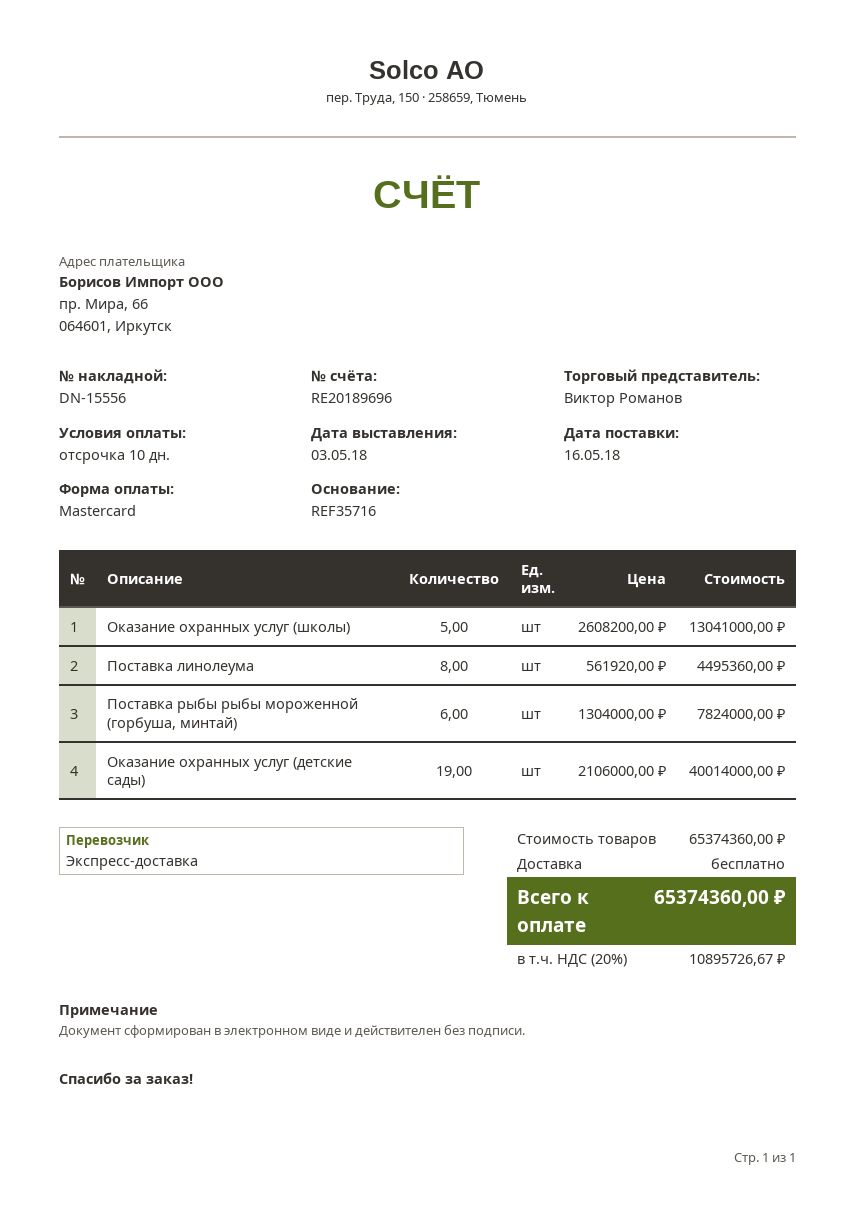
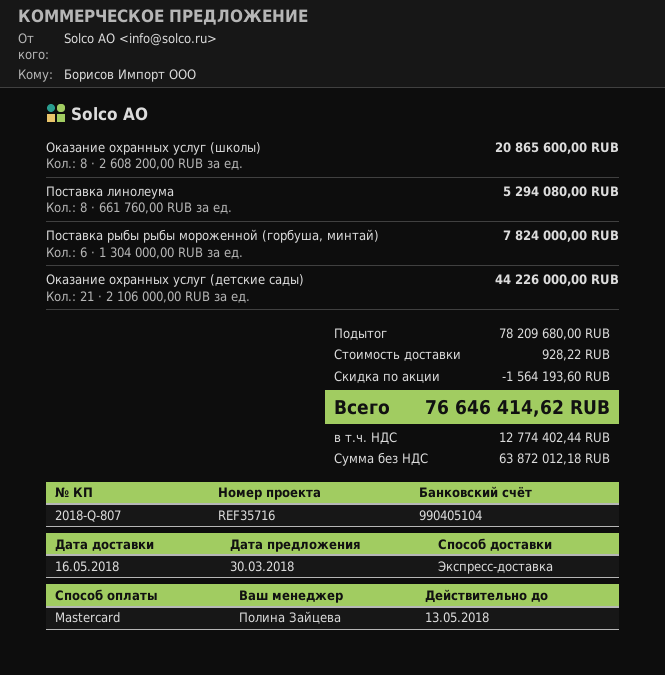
sales rep: Виктор Романов -> Полина Зайцева
Оказание охранных услуг (школы): 5 x 2608200.00 = 13041000.00 -> 8 x 2608200.00 = 20865600.00
Поставка линолеума: 8 x 561920.00 = 4495360.00 -> 8 x 661760.00 = 5294080.00
Оказание охранных услуг (детские сады): 19 x 2106000.00 = 40014000.00 -> 21 x 2106000.00 = 44226000.00
subtotal: 65374360.00 -> 78209680.00
discount: none -> 1564193.60
shipping: 0.00 -> 928.22
tax: 10895726.67 -> 12774402.44
total: 65374360.00 -> 76646414.62

